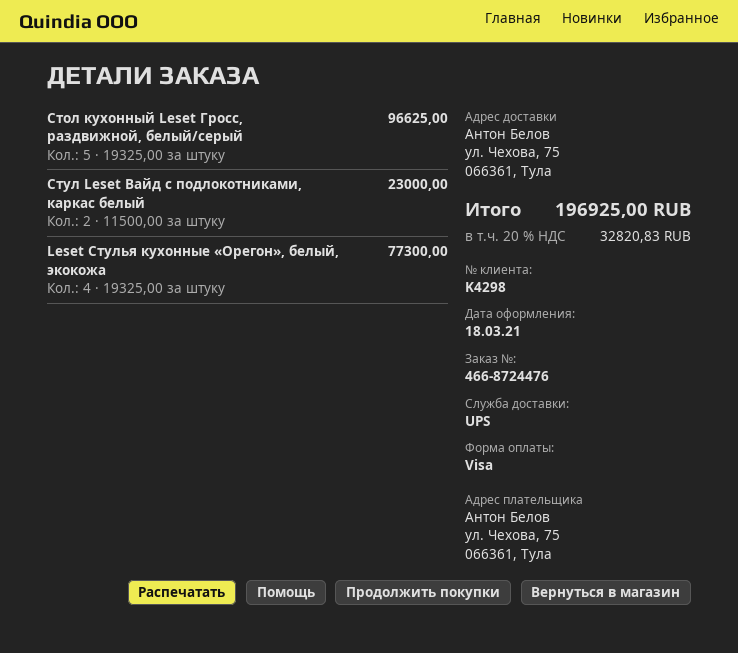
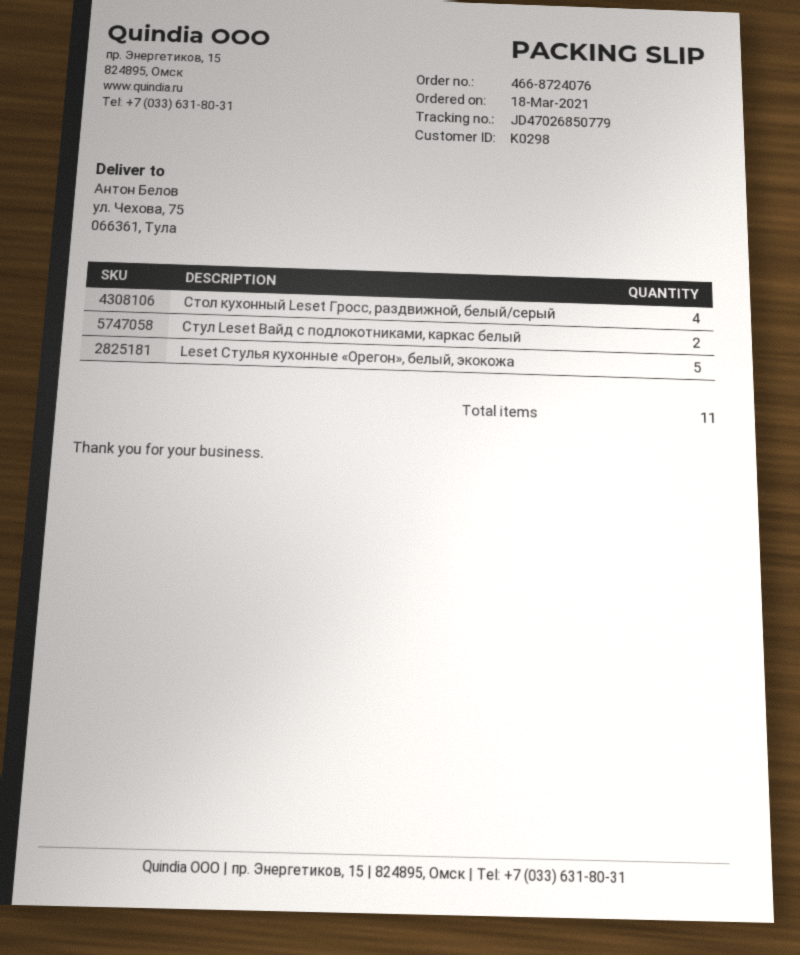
order number: 466-8724476 -> 466-8724076
customer number: K4298 -> K0298
Стол кухонный Leset Гросс, раздвижной, белый/серый: 5 -> 4
Leset Стулья кухонные «Орегон», белый, экокожа: 4 -> 5

